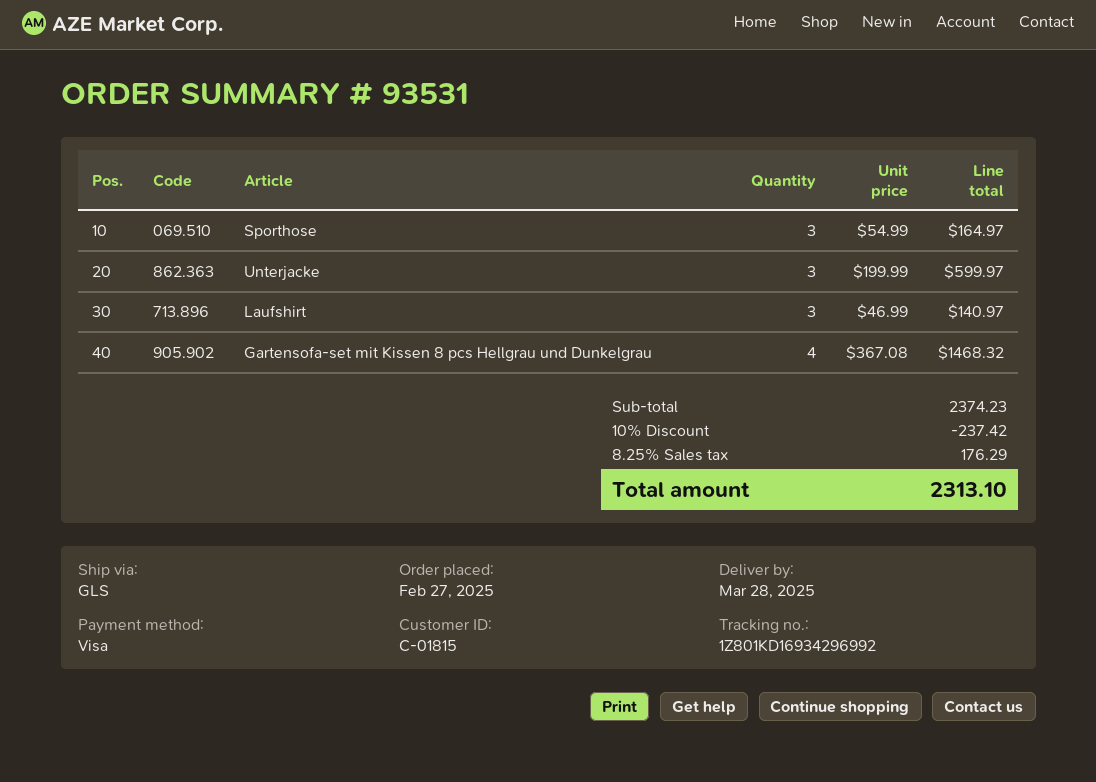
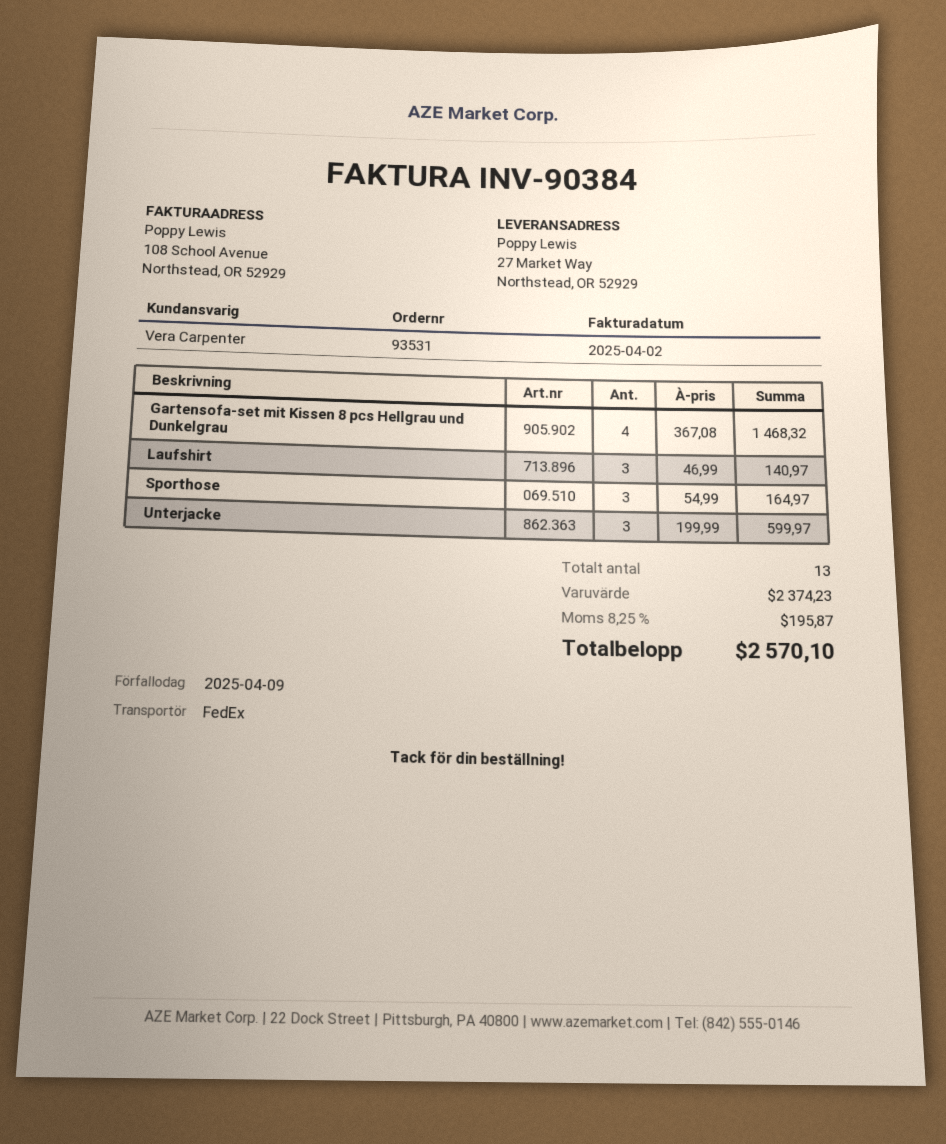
shipping method: GLS -> FedEx
discount: 10% = 237.42 -> none
tax: 8.25% = 176.29 -> 8.25% = 195.87
total: 2313.10 -> 2570.10

